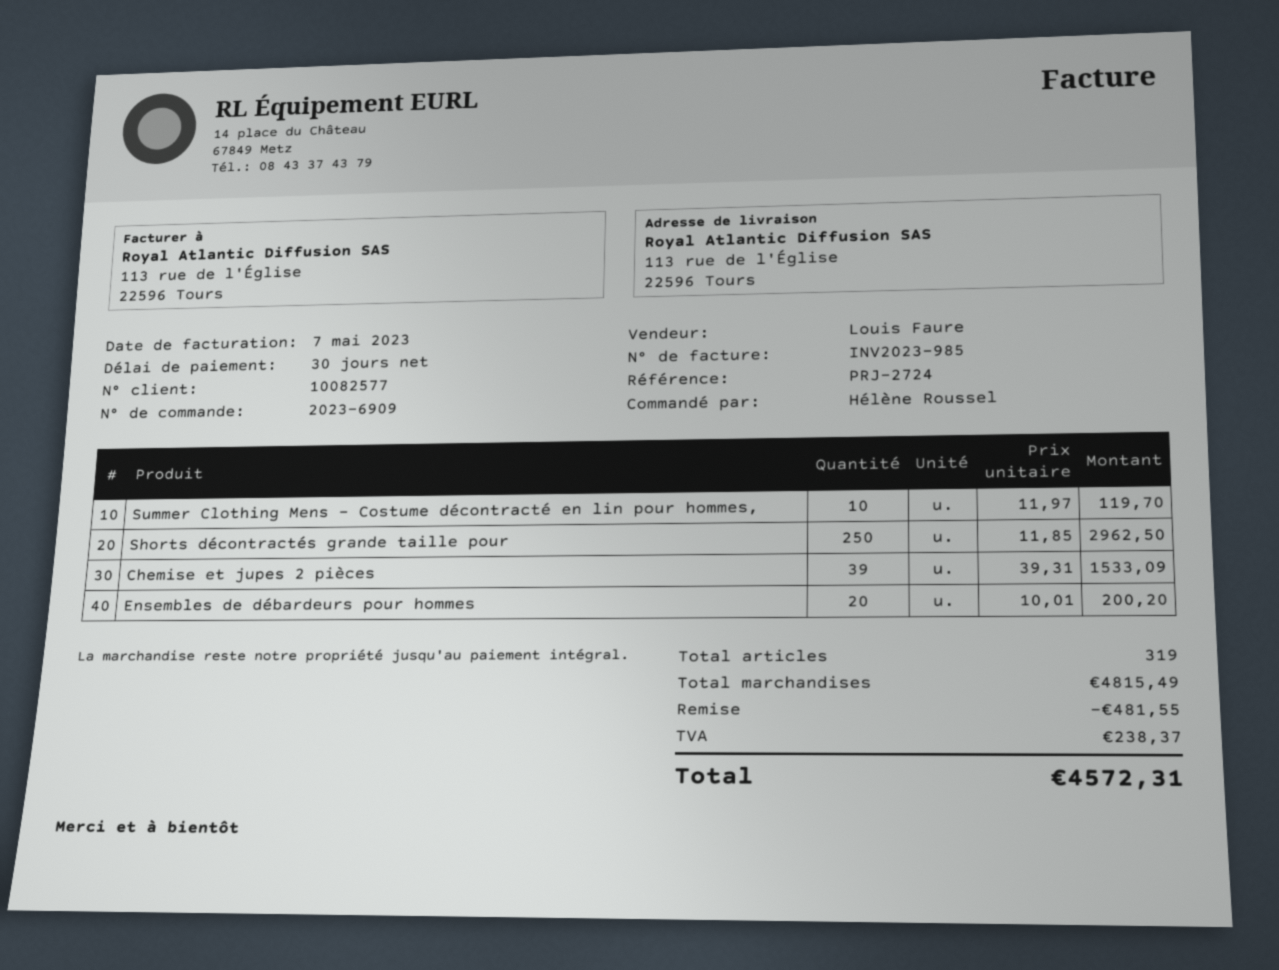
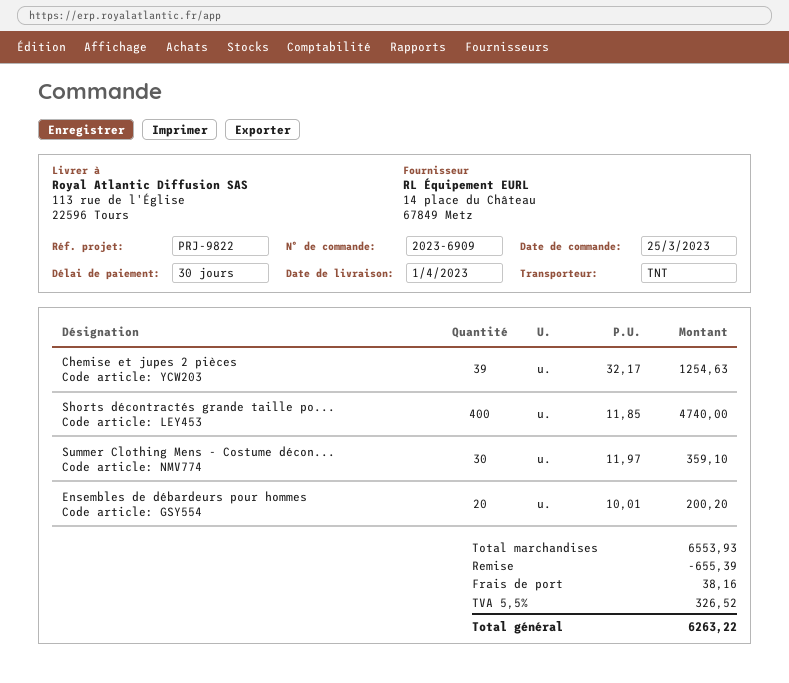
reference: PRJ-2724 -> PRJ-9822
Summer Clothing Mens - Costume décontracté en lin pour hommes,: 10 x 11.97 = 119.70 -> 30 x 11.97 = 359.10
Shorts décontractés grande taille pour: 250 x 11.85 = 2962.50 -> 400 x 11.85 = 4740.00
Chemise et jupes 2 pièces: 39 x 39.31 = 1533.09 -> 39 x 32.17 = 1254.63
subtotal: 4815.49 -> 6553.93
discount: 481.55 -> 655.39
shipping: none -> 38.16
tax: 238.37 -> 326.52
total: 4572.31 -> 6263.22

